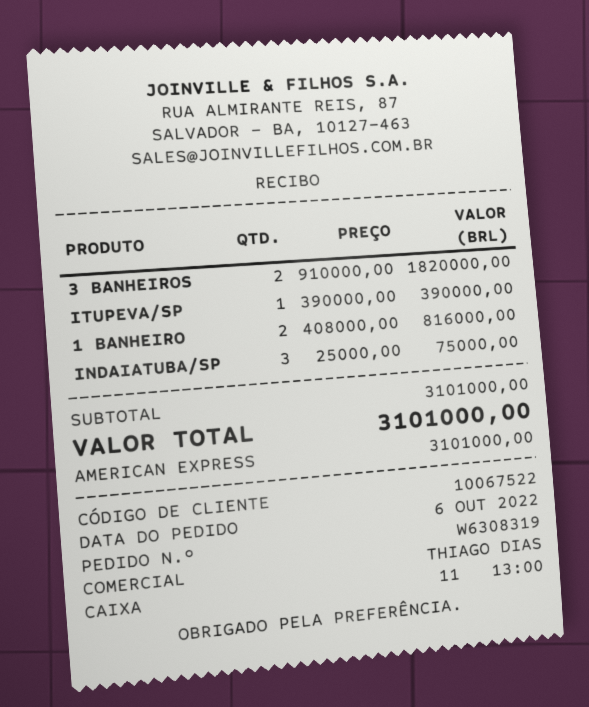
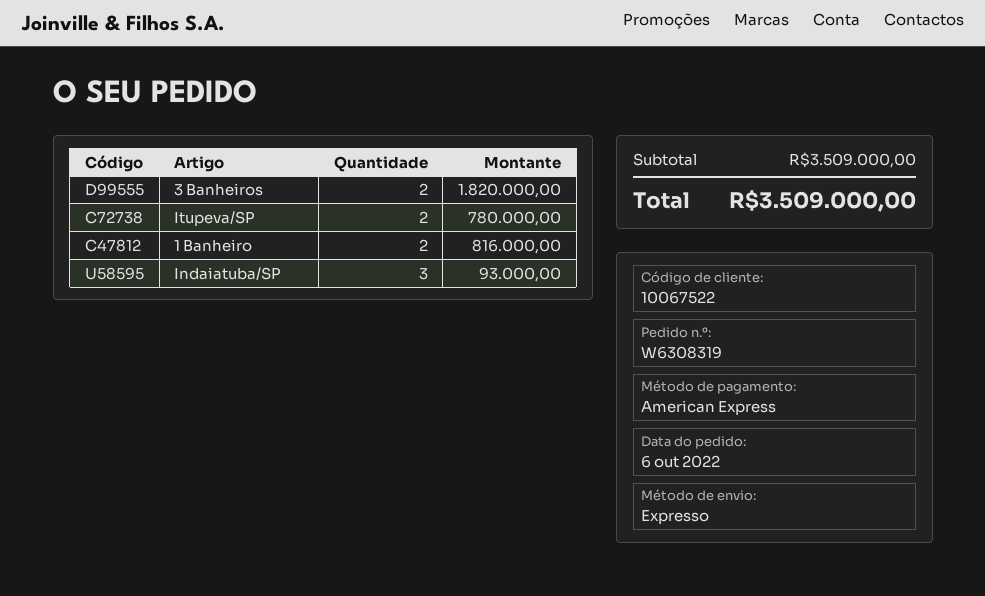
ITUPEVA/SP: 1 for 390000.00 -> 2 for 780000.00
INDAIATUBA/SP: 3 for 75000.00 -> 3 for 93000.00
subtotal: 3101000.00 -> 3509000.00
total: 3101000.00 -> 3509000.00

